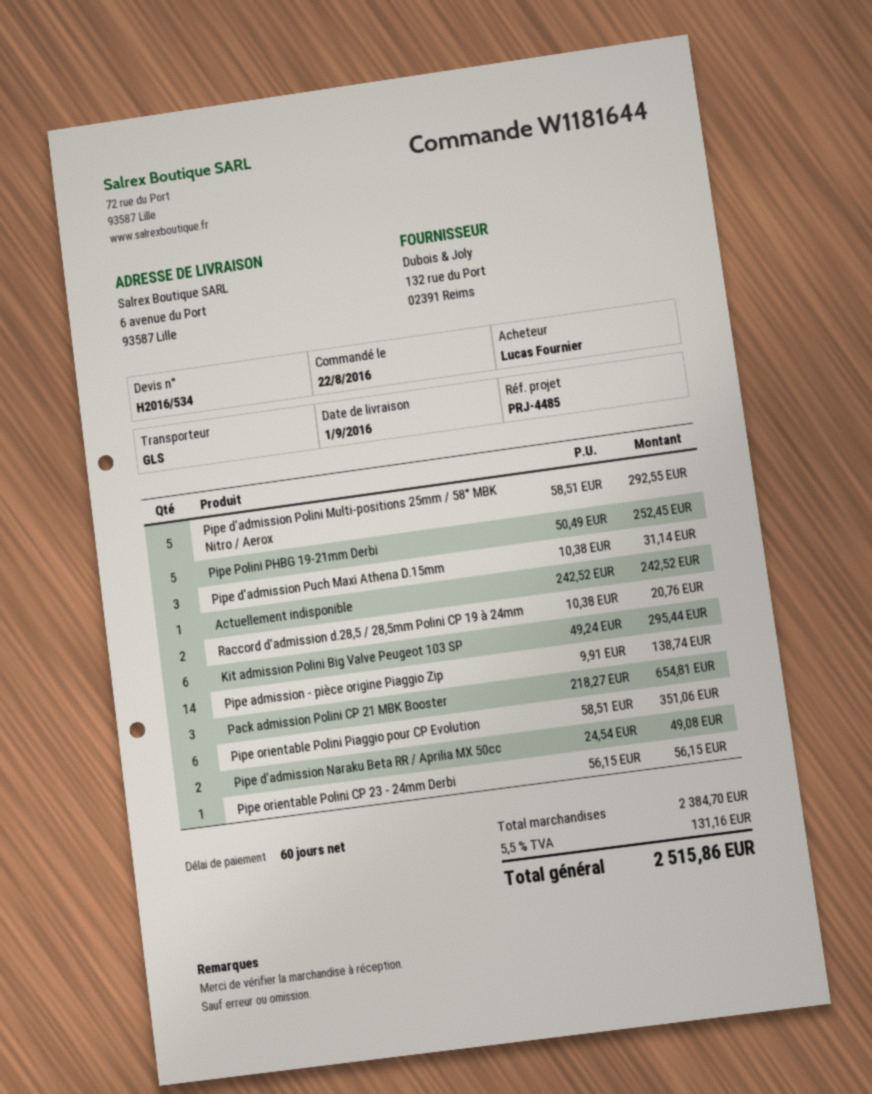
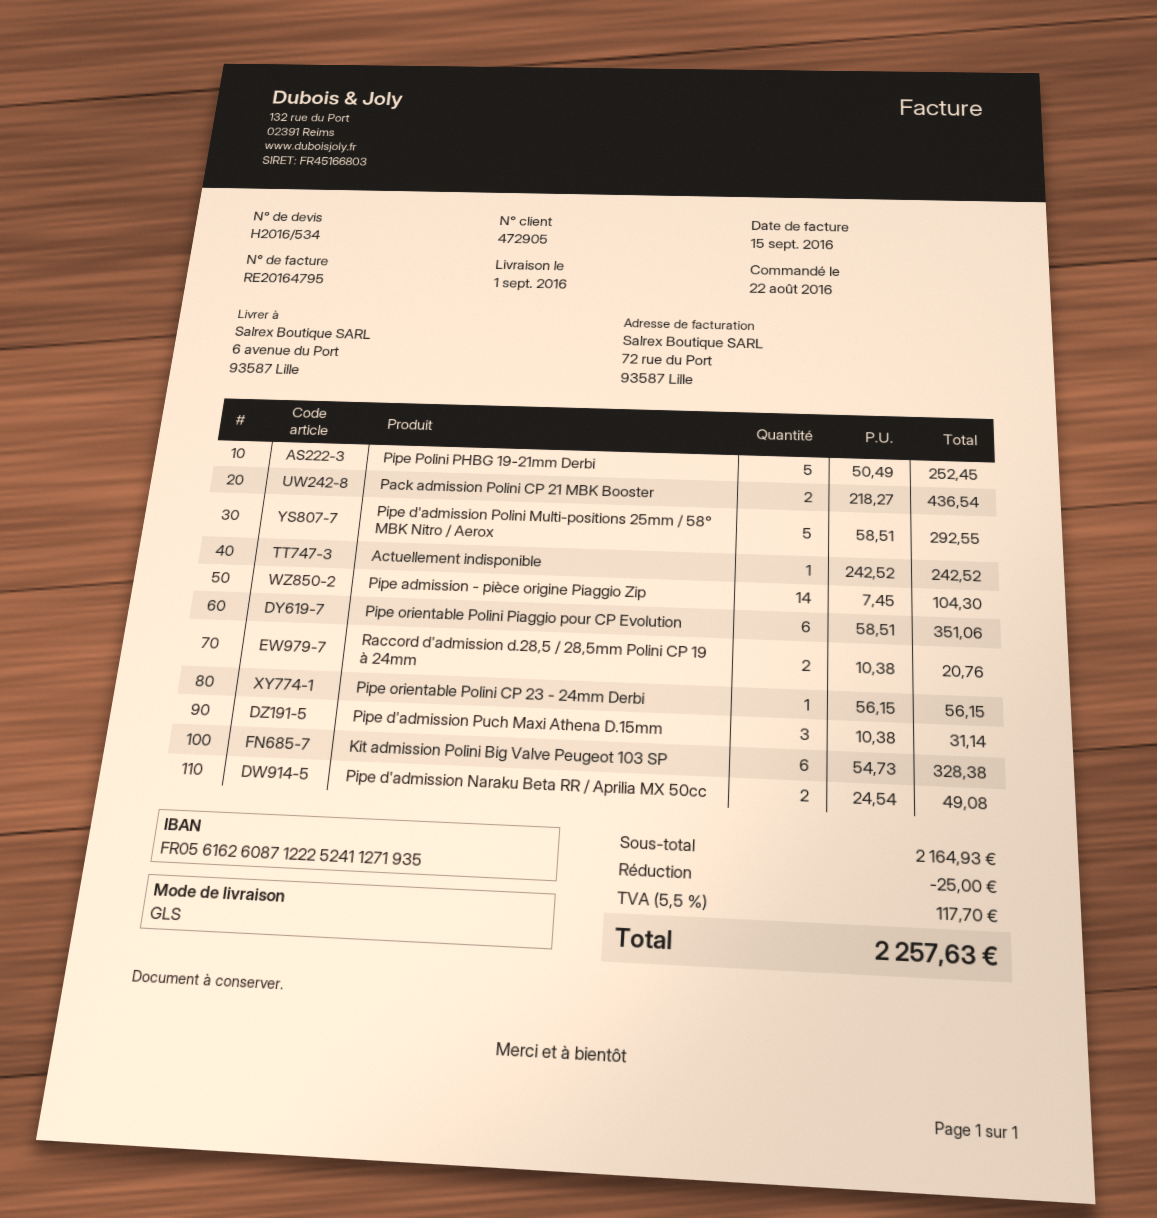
Kit admission Polini Big Valve Peugeot 103 SP: 6 x 49.24 = 295.44 -> 6 x 54.73 = 328.38
Pipe admission - pièce origine Piaggio Zip: 14 x 9.91 = 138.74 -> 14 x 7.45 = 104.30
Pack admission Polini CP 21 MBK Booster: 3 x 218.27 = 654.81 -> 2 x 218.27 = 436.54
subtotal: 2384.70 -> 2164.93
discount: none -> 25.00
tax: 5.5% = 131.16 -> 5.5% = 117.70
total: 2515.86 -> 2257.63

